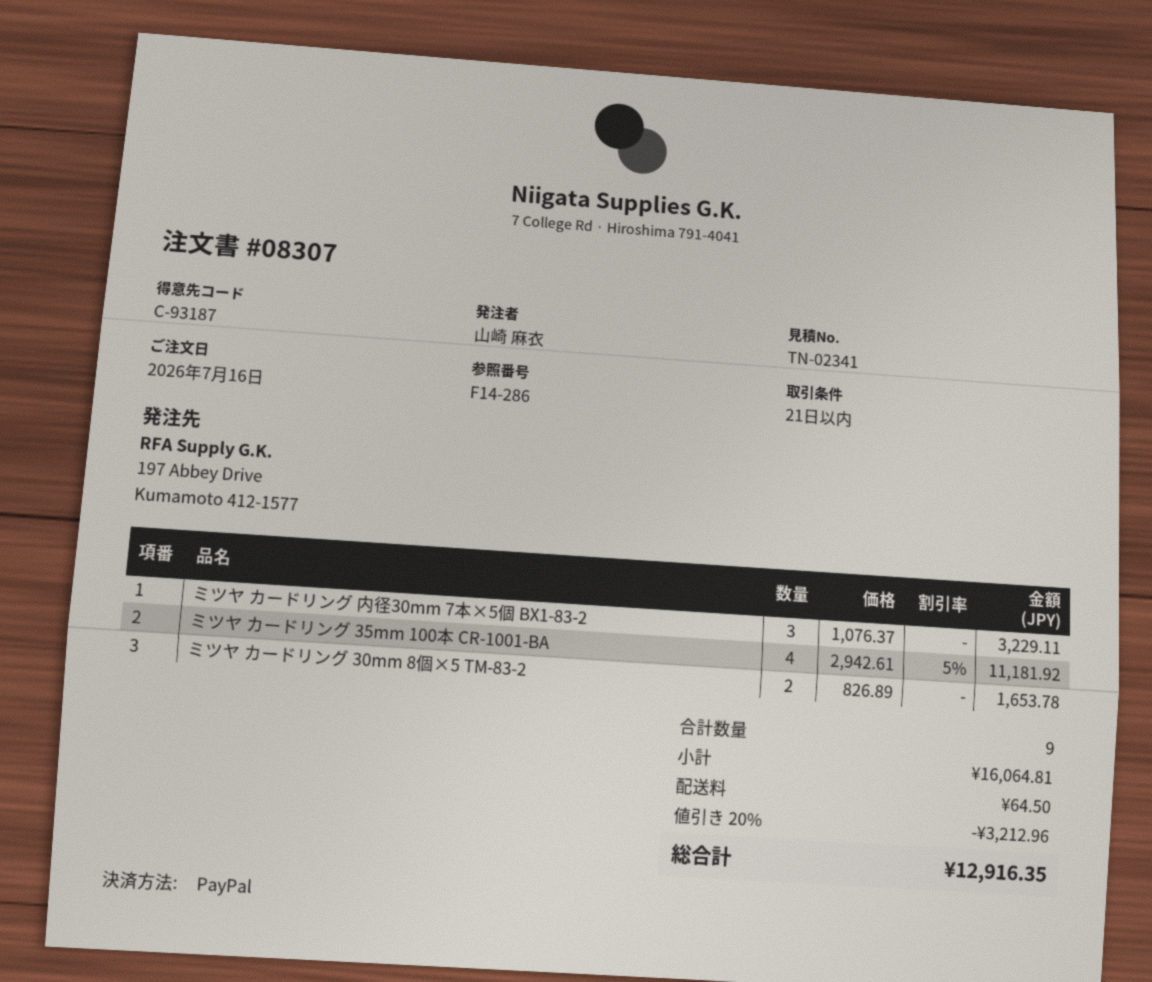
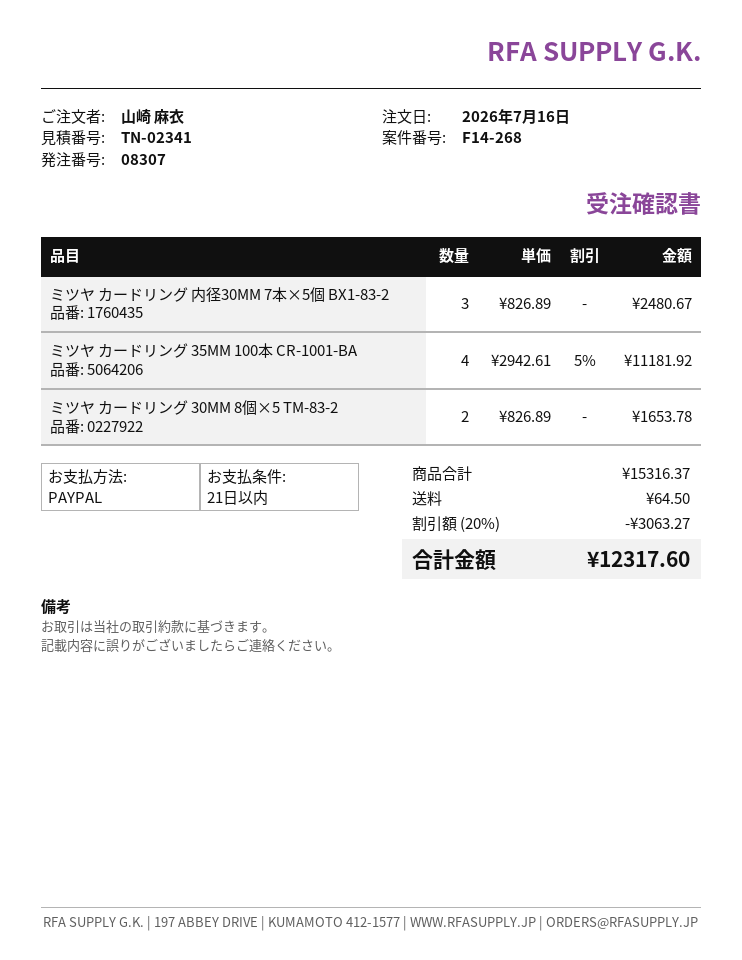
reference: F14-286 -> F14-268
ミツヤ カードリング 内径30mm 7本×5個 BX1-83-2: 3 x 1076.37 = 3229.11 -> 3 x 826.89 = 2480.67
subtotal: 16064.81 -> 15316.37
discount: 20% = 3212.96 -> 20% = 3063.27
total: 12916.35 -> 12317.60

